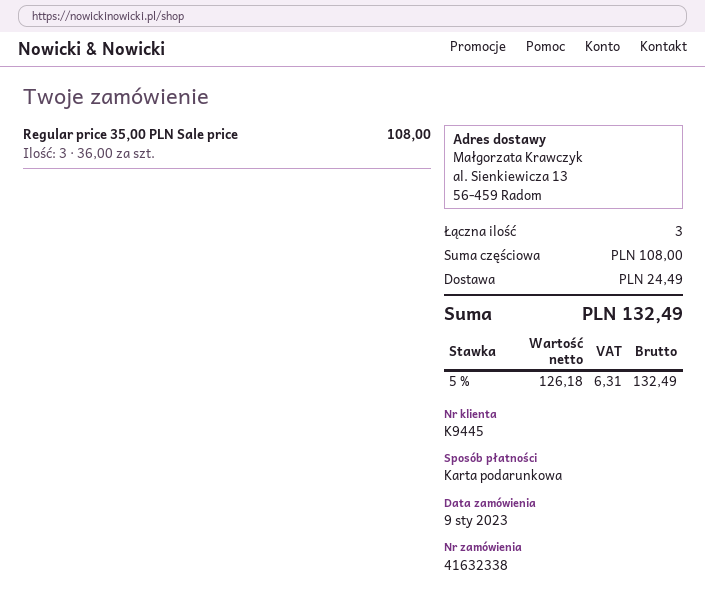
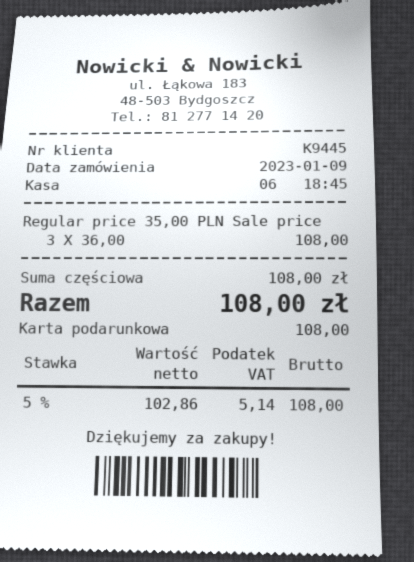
shipping: 24.49 -> none
net: 126.18 -> 102.86
tax: 5% = 6.31 -> 5% = 5.14
total: 132.49 -> 108.00

